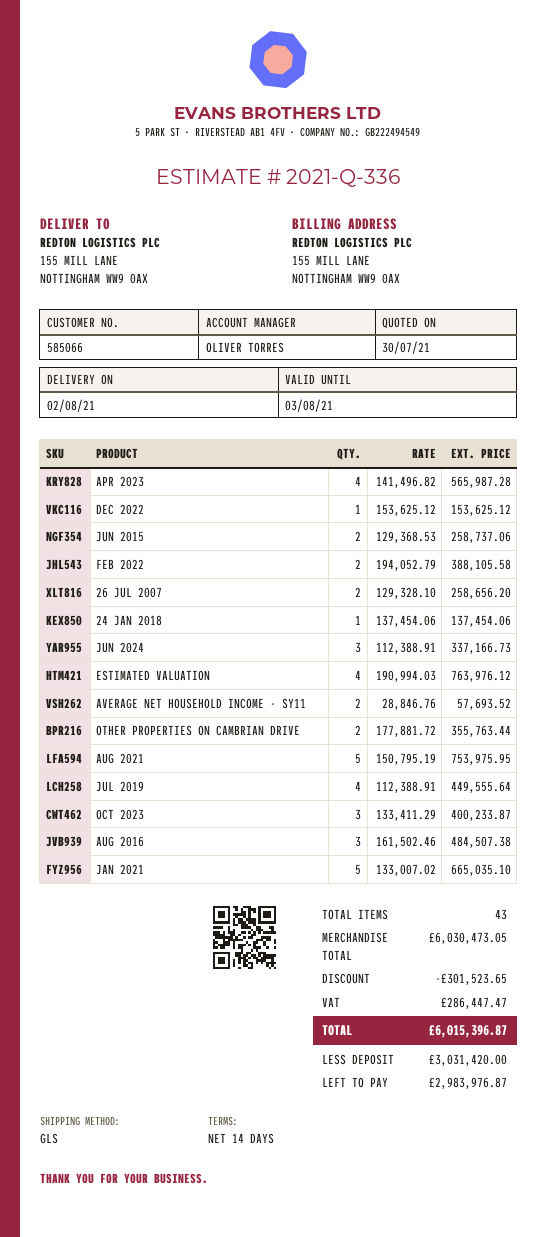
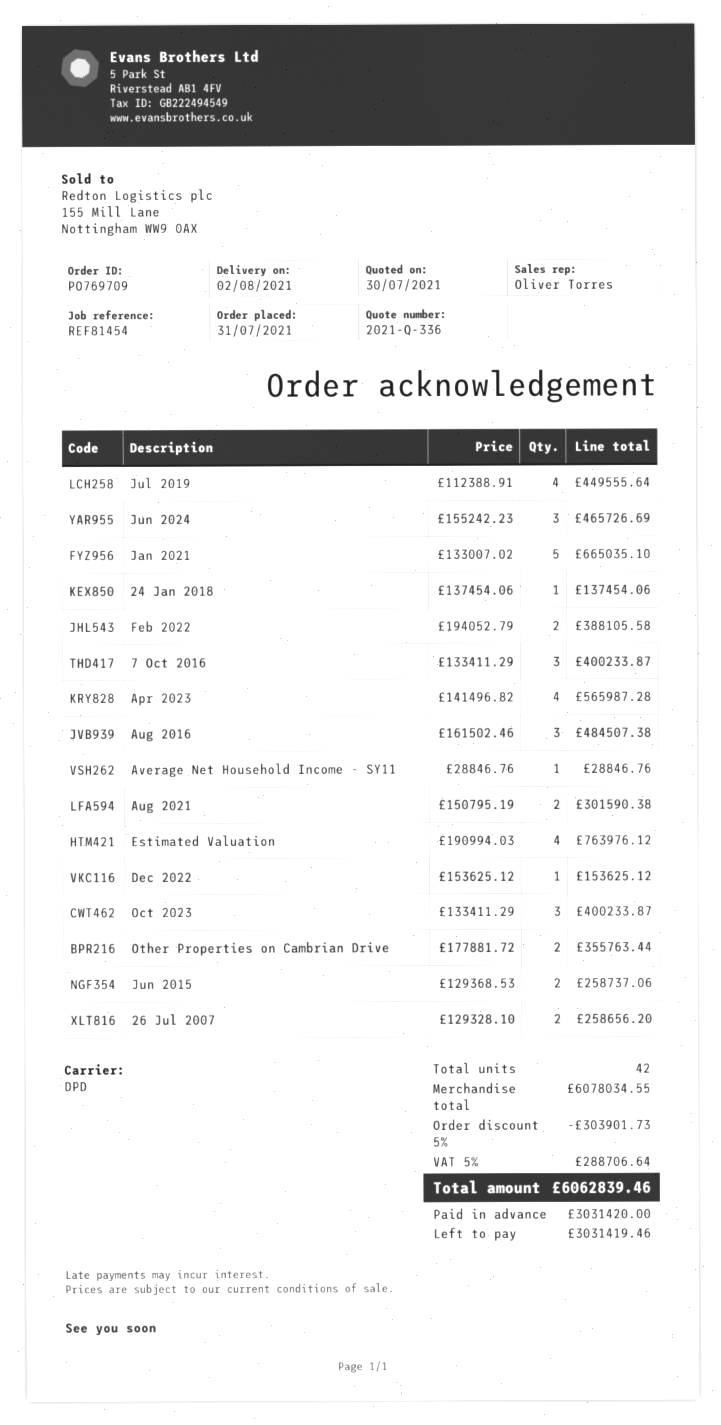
shipping method: GLS -> DPD
JUN 2024: 3 x 112388.91 = 337166.73 -> 3 x 155242.23 = 465726.69
AVERAGE NET HOUSEHOLD INCOME - SY11: 2 x 28846.76 = 57693.52 -> 1 x 28846.76 = 28846.76
AUG 2021: 5 x 150795.19 = 753975.95 -> 2 x 150795.19 = 301590.38
7 Oct 2016: none -> 3 x 133411.29 = 400233.87
total quantity: 43 -> 42
subtotal: 6030473.05 -> 6078034.55
discount: 301523.65 -> 303901.73
tax: 286447.47 -> 288706.64
total: 6015396.87 -> 6062839.46
balance: 2983976.87 -> 3031419.46

